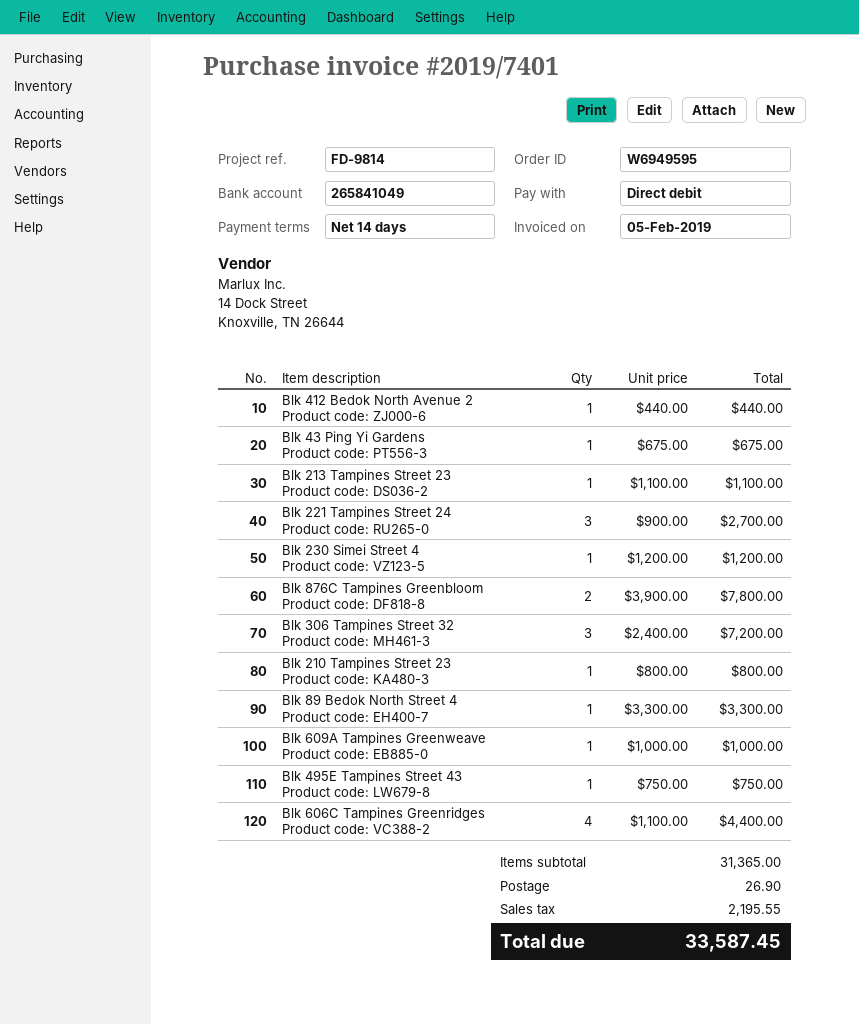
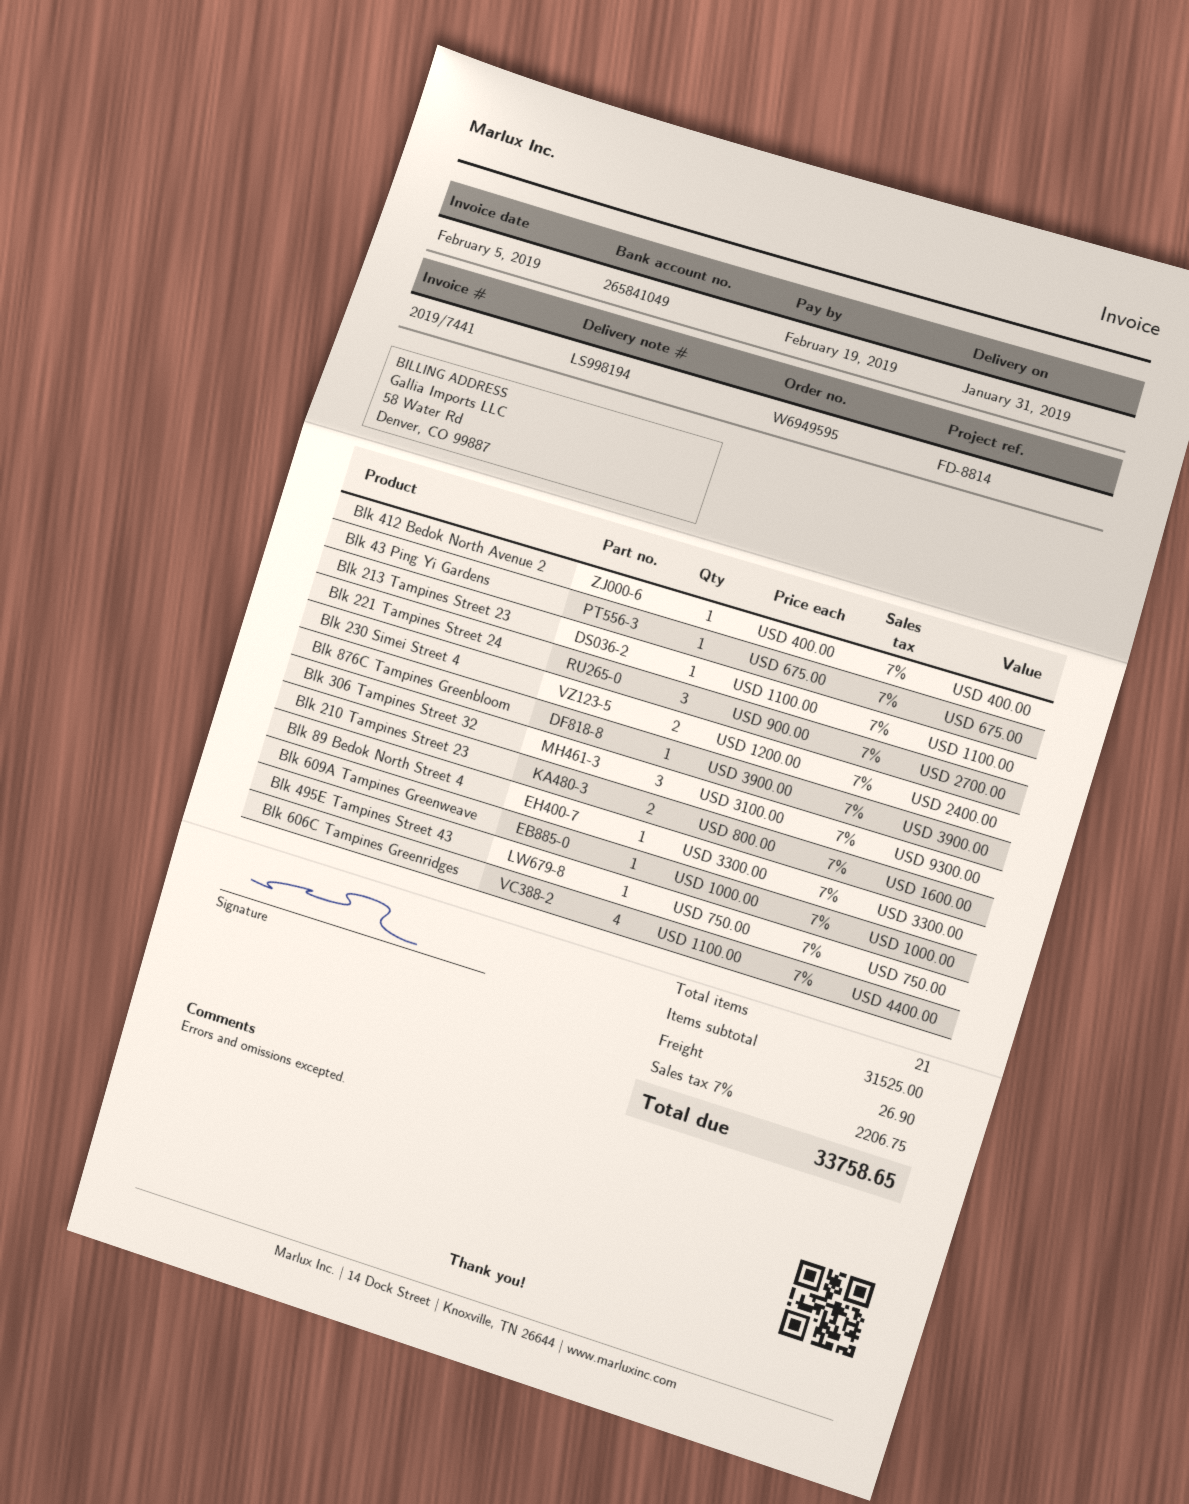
invoice number: 2019/7401 -> 2019/7441
reference: FD-9814 -> FD-8814
Blk 412 Bedok North Avenue 2: 1 x 440.00 = 440.00 -> 1 x 400.00 = 400.00
Blk 230 Simei Street 4: 1 x 1200.00 = 1200.00 -> 2 x 1200.00 = 2400.00
Blk 876C Tampines Greenbloom: 2 x 3900.00 = 7800.00 -> 1 x 3900.00 = 3900.00
Blk 306 Tampines Street 32: 3 x 2400.00 = 7200.00 -> 3 x 3100.00 = 9300.00
Blk 210 Tampines Street 23: 1 x 800.00 = 800.00 -> 2 x 800.00 = 1600.00
subtotal: 31365.00 -> 31525.00
tax: 2195.55 -> 2206.75
total: 33587.45 -> 33758.65

